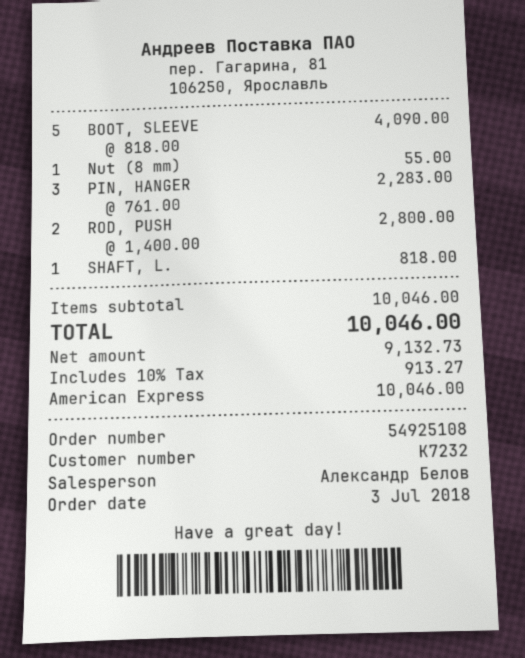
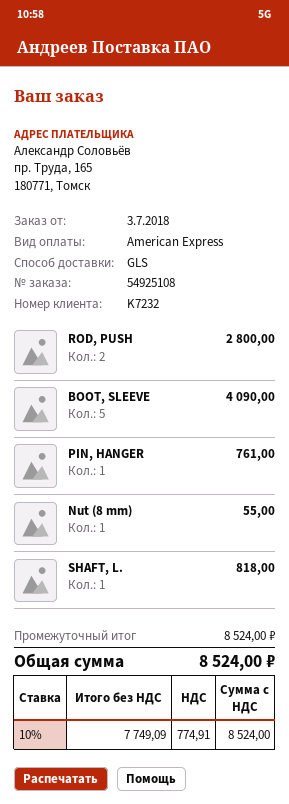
PIN, HANGER: 3 for 2283.00 -> 1 for 761.00
subtotal: 10046.00 -> 8524.00
net: 9132.73 -> 7749.09
tax: 10% = 913.27 -> 10% = 774.91
total: 10046.00 -> 8524.00

